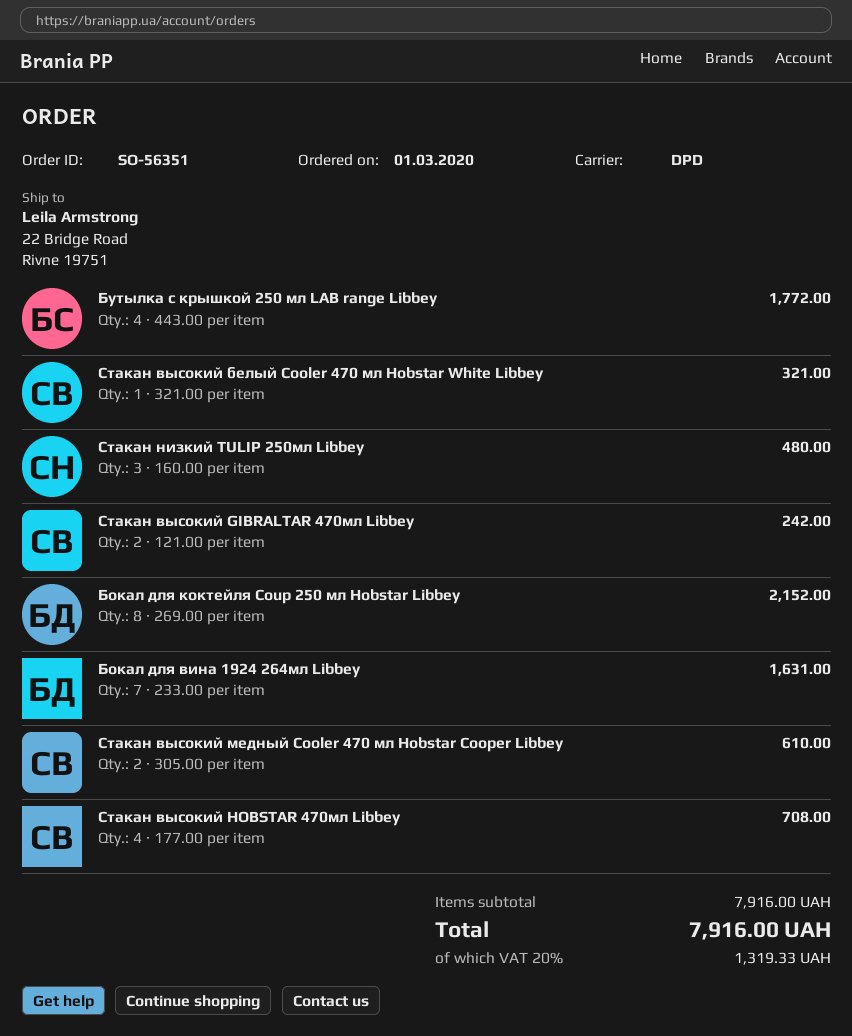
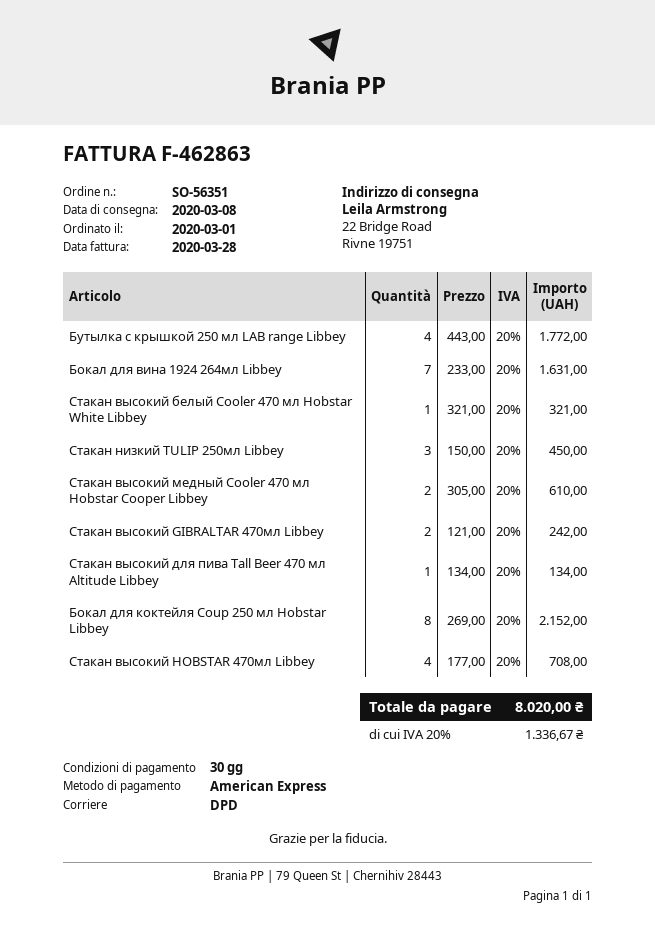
Стакан низкий TULIP 250мл Libbey: 3 x 160.00 = 480.00 -> 3 x 150.00 = 450.00
Стакан высокий для пива Tall Beer 470 мл Altitude Libbey: none -> 1 x 134.00 = 134.00
tax: 20% = 1319.33 -> 20% = 1336.67
total: 7916.00 -> 8020.00

